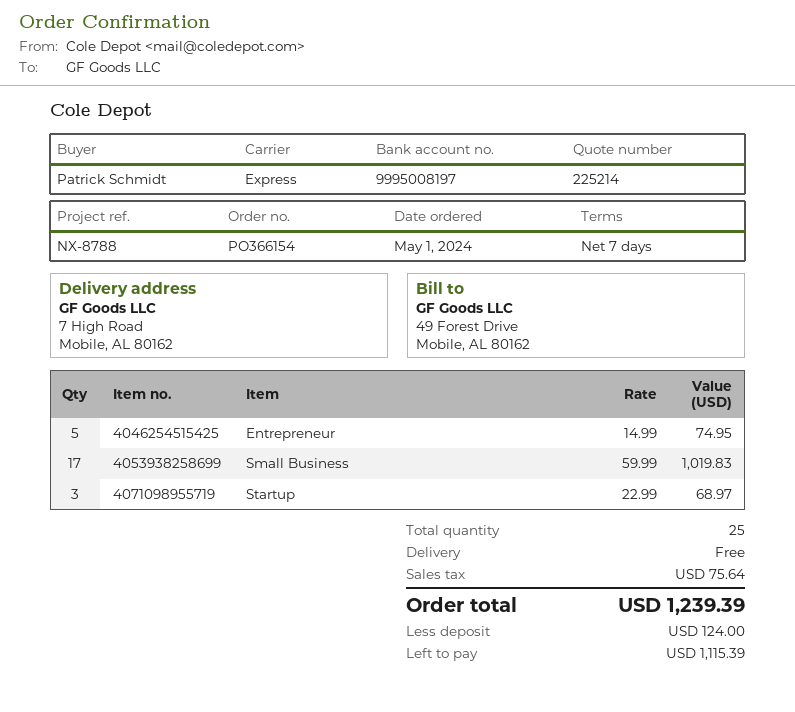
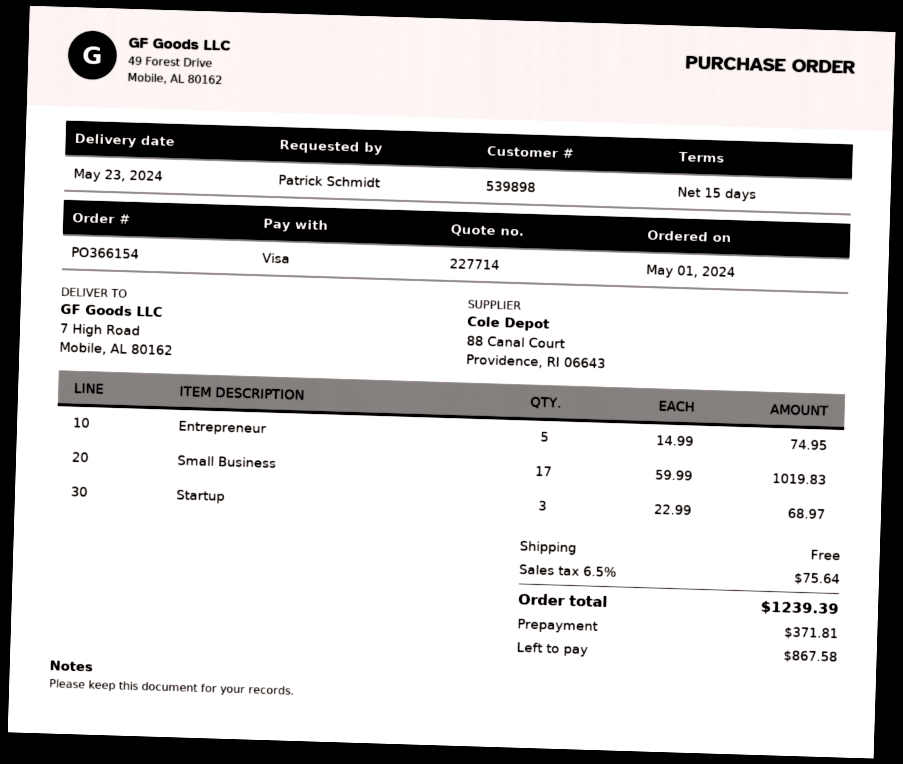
quote number: 225214 -> 227714
payment terms: 7 days -> 15 days
deposit: 124.00 -> 371.81
balance: 1115.39 -> 867.58

